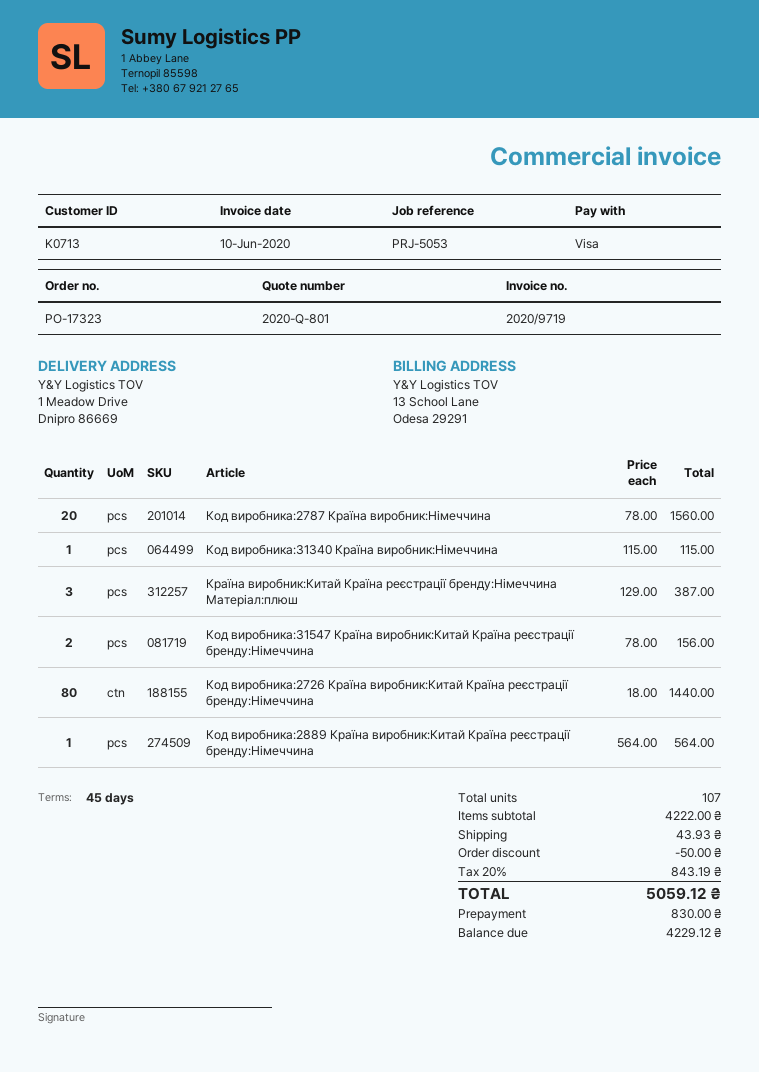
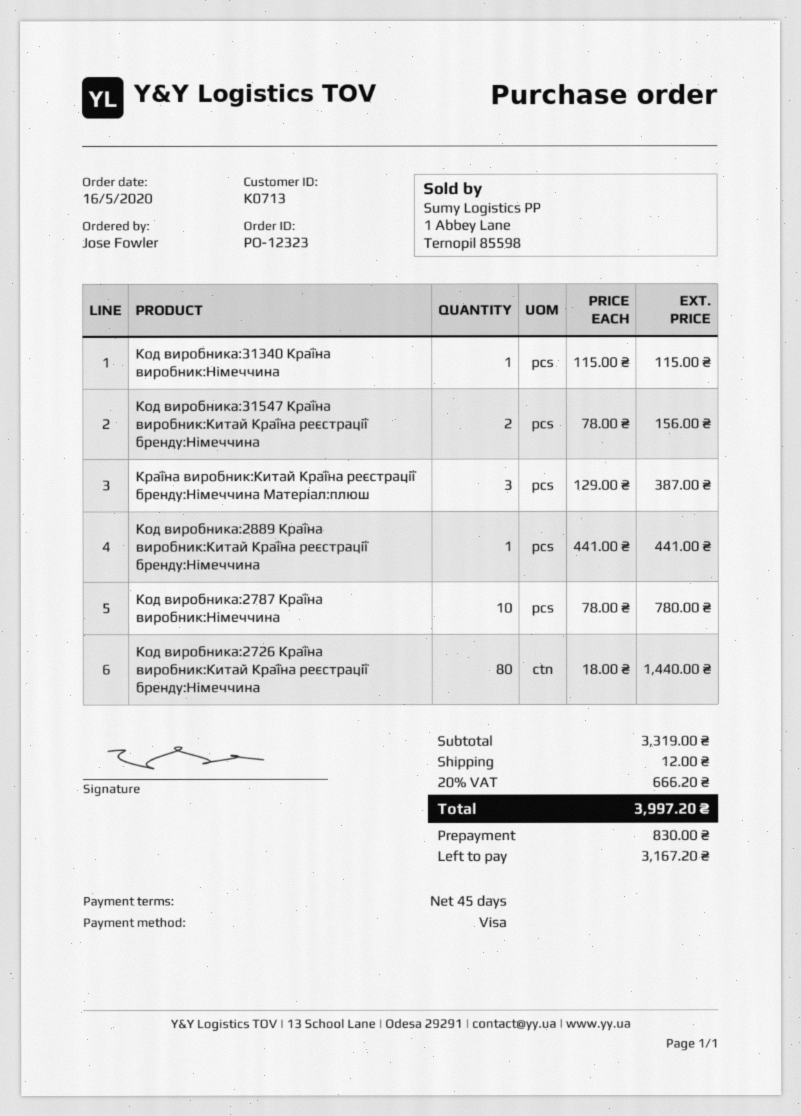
order number: PO-17323 -> PO-12323
Код виробника:2787 Країна виробник:Німеччина: 20 x 78.00 = 1560.00 -> 10 x 78.00 = 780.00
Код виробника:2889 Країна виробник:Китай Країна реєстрації бренду:Німеччина: 1 x 564.00 = 564.00 -> 1 x 441.00 = 441.00
subtotal: 4222.00 -> 3319.00
discount: 50.00 -> none
shipping: 43.93 -> 12.00
tax: 20% = 843.19 -> 20% = 666.20
total: 5059.12 -> 3997.20
balance: 4229.12 -> 3167.20

